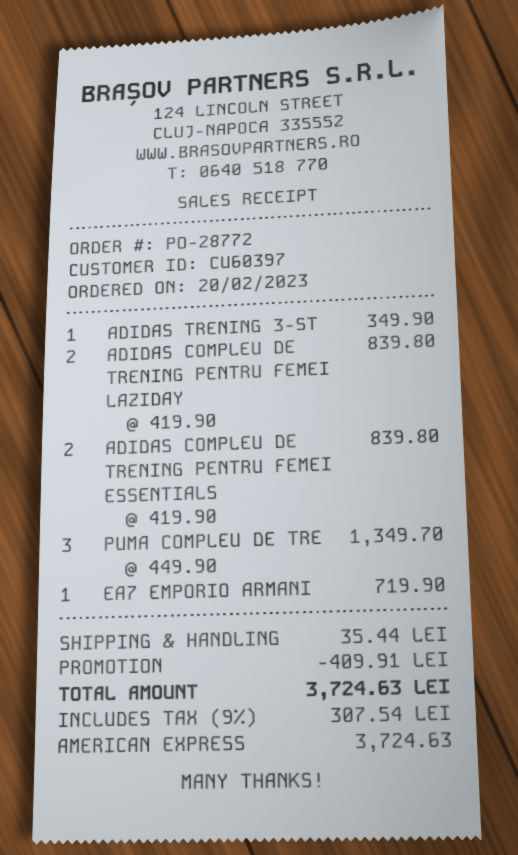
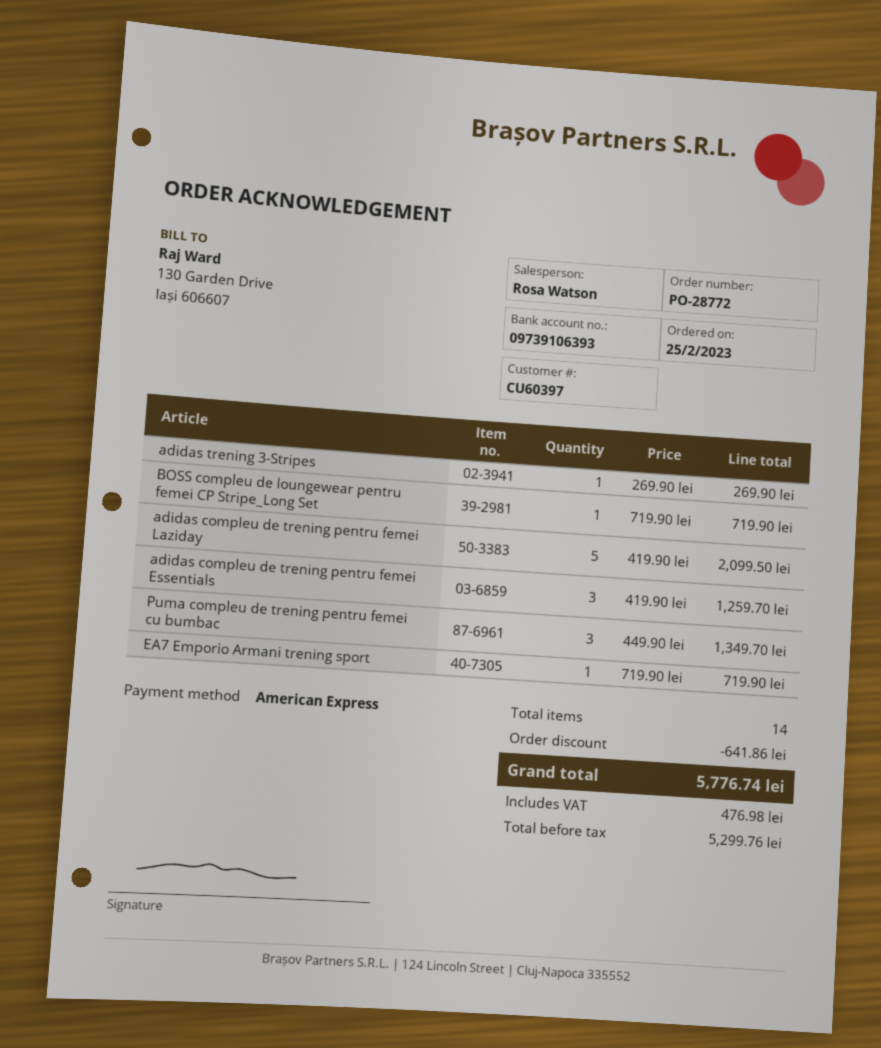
order date: 2023-02-20 -> 2023-02-25
ADIDAS TRENING 3-ST: 1 x 349.90 = 349.90 -> 1 x 269.90 = 269.90
ADIDAS COMPLEU DE TRENING PENTRU FEMEI LAZIDAY: 2 x 419.90 = 839.80 -> 5 x 419.90 = 2099.50
ADIDAS COMPLEU DE TRENING PENTRU FEMEI ESSENTIALS: 2 x 419.90 = 839.80 -> 3 x 419.90 = 1259.70
BOSS compleu de loungewear pentru femei CP Stripe_Long Set: none -> 1 x 719.90 = 719.90
discount: 409.91 -> 641.86
shipping: 35.44 -> none
tax: 307.54 -> 476.98
total: 3724.63 -> 5776.74

